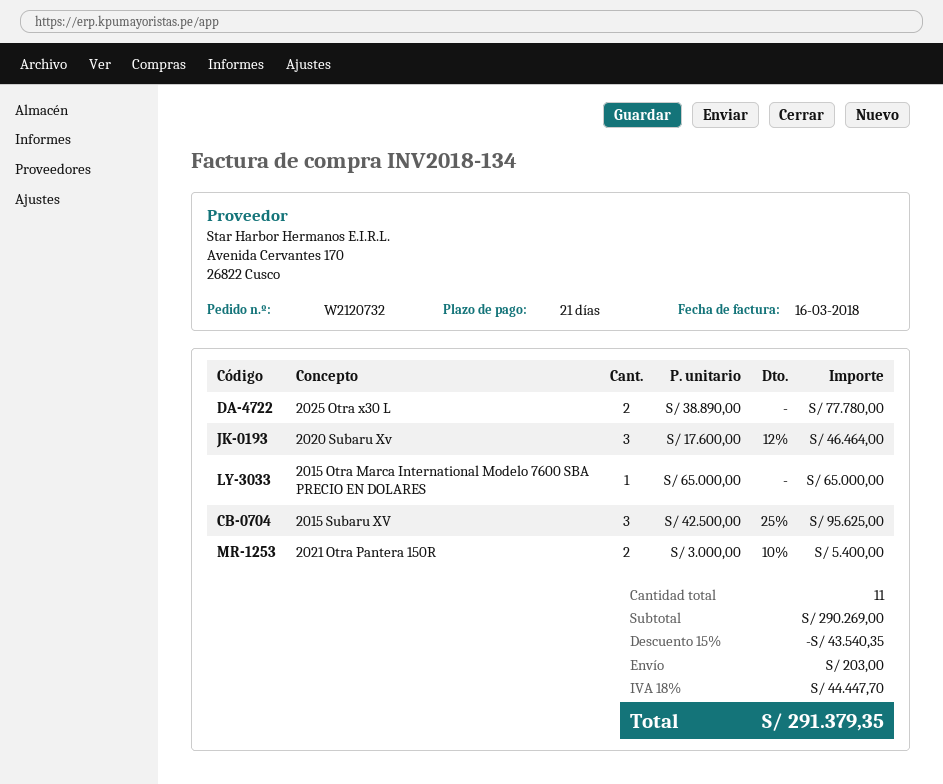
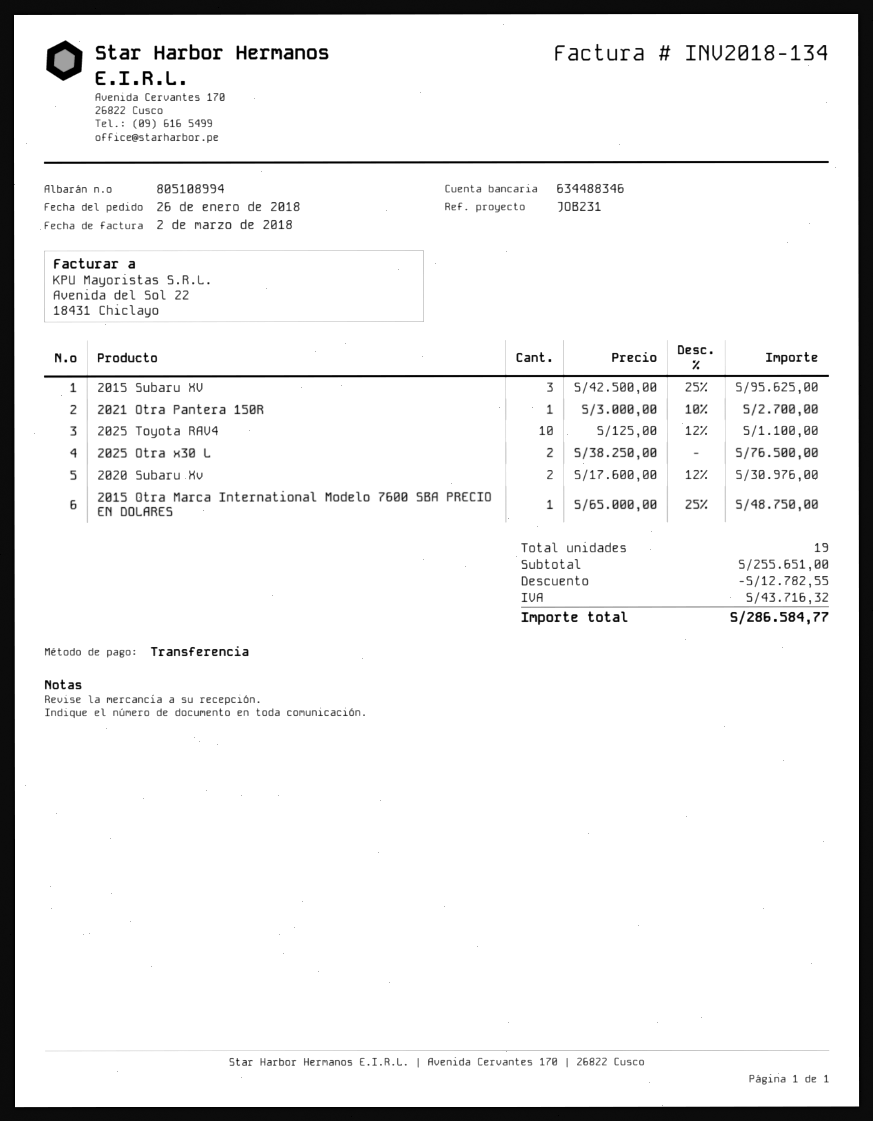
invoice date: 2018-03-16 -> 2018-03-02
2025 Otra x30 L: 2 x 38890.00 = 77780.00 -> 2 x 38250.00 = 76500.00
2020 Subaru Xv: 3 x 17600.00 - 12% = 46464.00 -> 2 x 17600.00 - 12% = 30976.00
2015 Otra Marca International Modelo 7600 SBA PRECIO EN DOLARES: 1 x 65000.00 = 65000.00 -> 1 x 65000.00 - 25% = 48750.00
2021 Otra Pantera 150R: 2 x 3000.00 - 10% = 5400.00 -> 1 x 3000.00 - 10% = 2700.00
2025 Toyota RAV4: none -> 10 x 125.00 - 12% = 1100.00
total quantity: 11 -> 19
subtotal: 290269.00 -> 255651.00
discount: 43540.35 -> 12782.55
shipping: 203.00 -> none
tax: 44447.70 -> 43716.32
total: 291379.35 -> 286584.77

